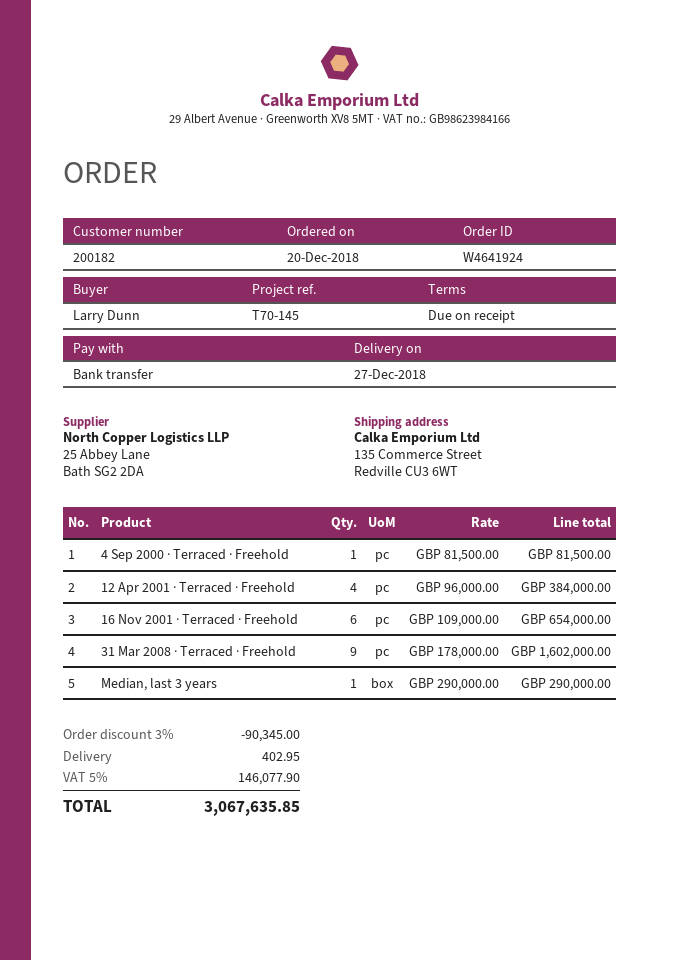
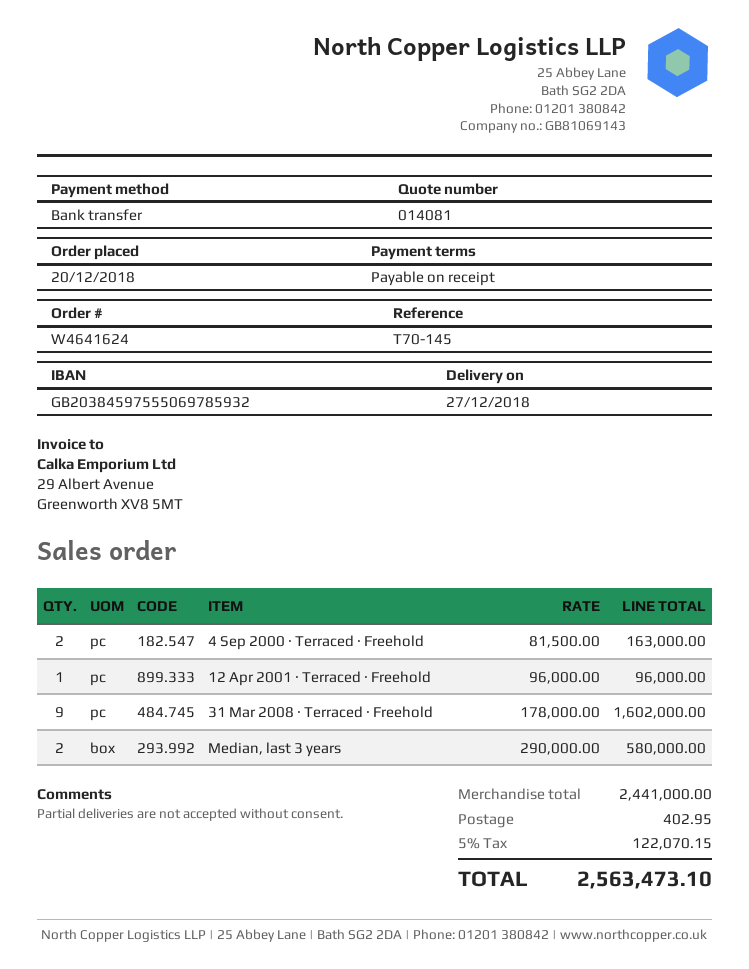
order number: W4641924 -> W4641624
4 Sep 2000 · Terraced · Freehold: 1 x 81500.00 = 81500.00 -> 2 x 81500.00 = 163000.00
12 Apr 2001 · Terraced · Freehold: 4 x 96000.00 = 384000.00 -> 1 x 96000.00 = 96000.00
16 Nov 2001 · Terraced · Freehold: 6 x 109000.00 = 654000.00 -> none
Median, last 3 years: 1 x 290000.00 = 290000.00 -> 2 x 290000.00 = 580000.00
discount: 3% = 90345.00 -> none
tax: 5% = 146077.90 -> 5% = 122070.15
total: 3067635.85 -> 2563473.10

